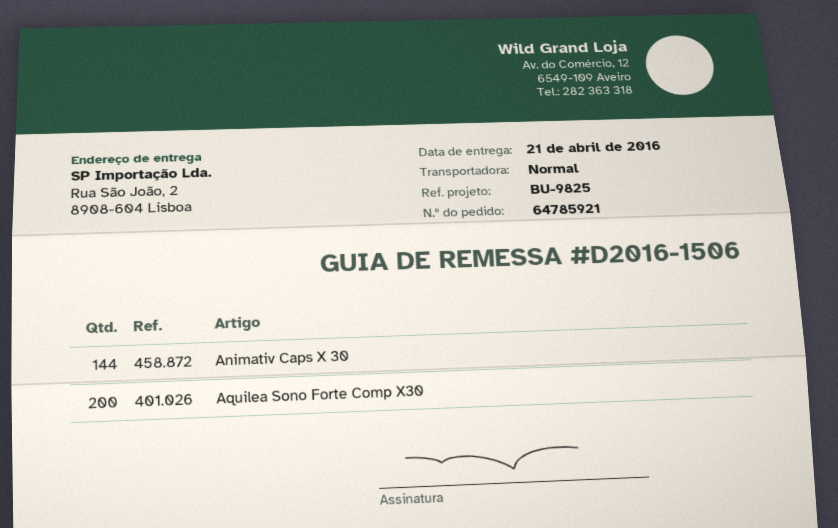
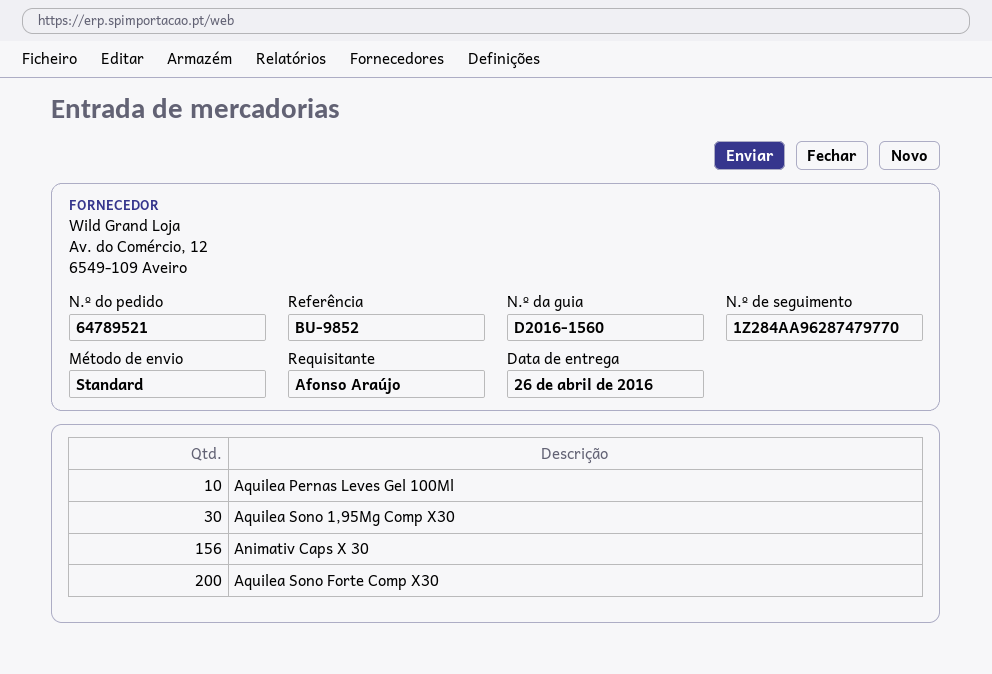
order number: 64785921 -> 64789521
delivery note number: D2016-1506 -> D2016-1560
delivery date: 2016-04-21 -> 2016-04-26
reference: BU-9825 -> BU-9852
Animativ Caps X 30: 144 -> 156
Aquilea Pernas Leves Gel 100Ml: none -> 10
Aquilea Sono 1,95Mg Comp X30: none -> 30

